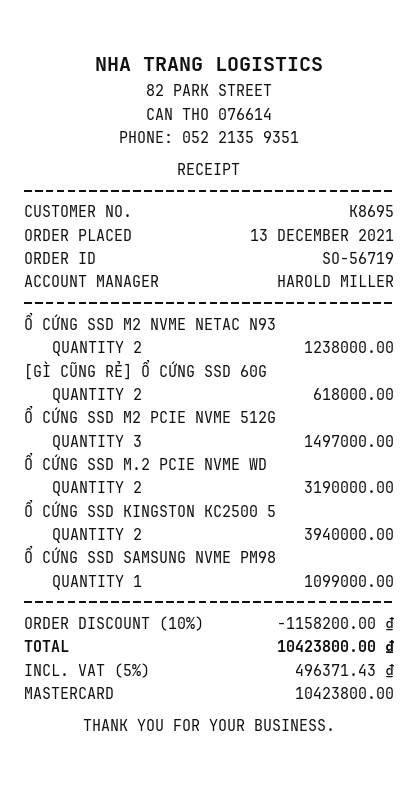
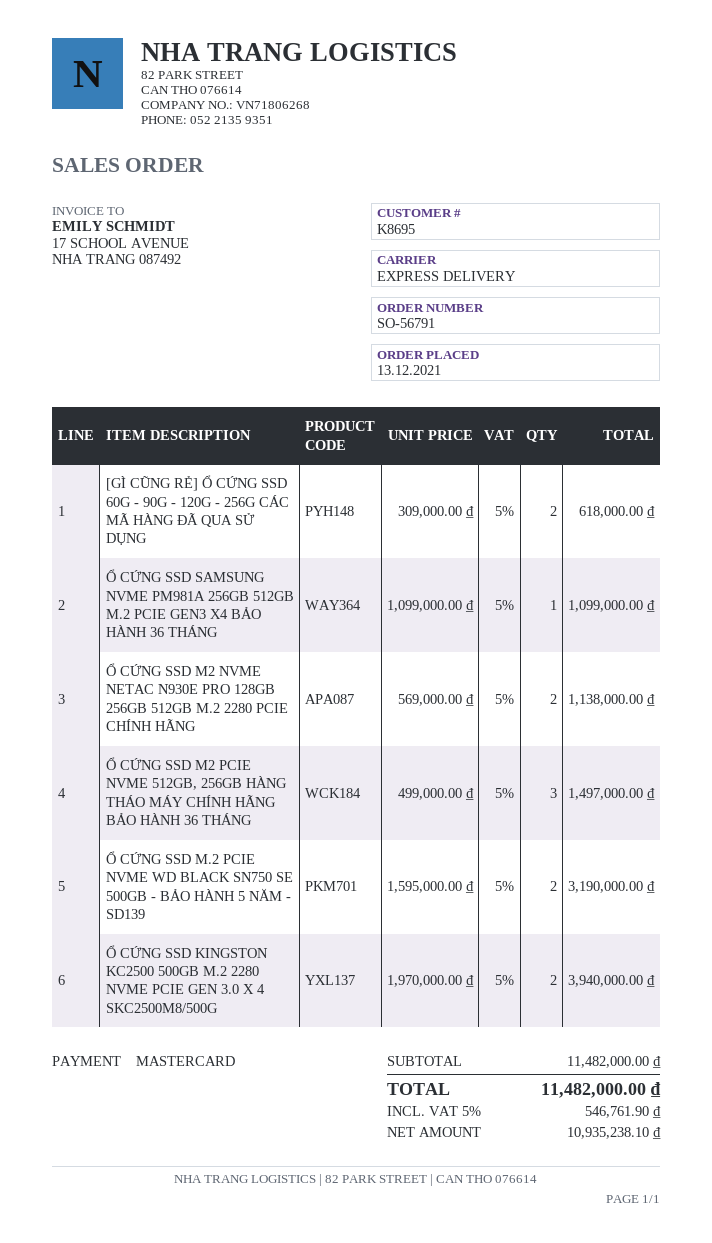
order number: SO-56719 -> SO-56791
Ổ CỨNG SSD M2 NVME NETAC N93: 2 for 1238000.00 -> 2 for 1138000.00
discount: 10% = 1158200.00 -> none
tax: 5% = 496371.43 -> 5% = 546761.90
total: 10423800.00 -> 11482000.00

